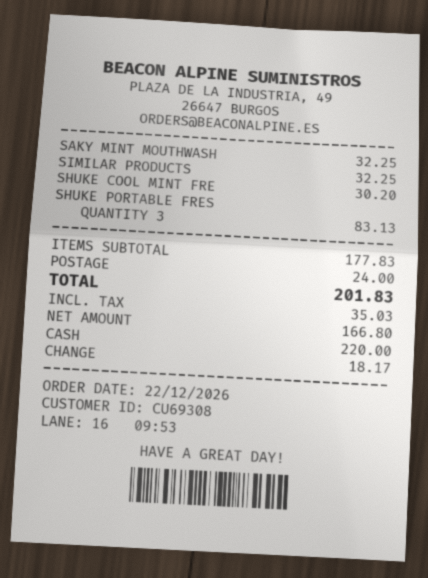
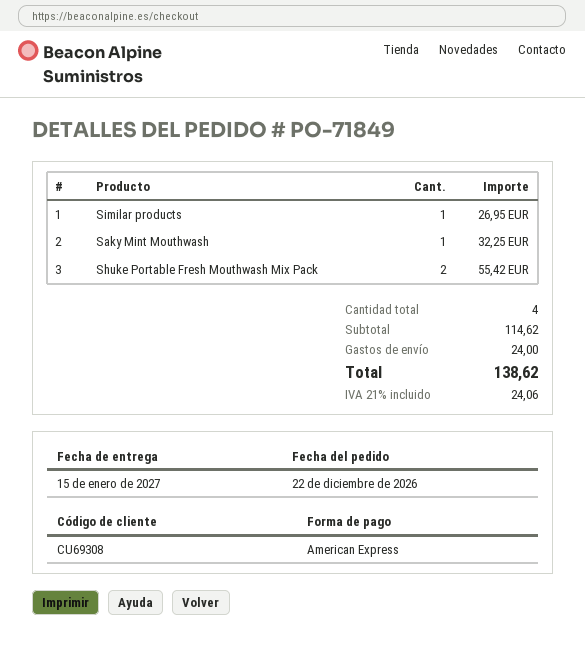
payment method: cash -> American Express
SIMILAR PRODUCTS: 1 for 32.25 -> 1 for 26.95
SHUKE COOL MINT FRE: 1 for 30.20 -> none
SHUKE PORTABLE FRES: 3 for 83.13 -> 2 for 55.42
subtotal: 177.83 -> 114.62
tax: 35.03 -> 24.06
total: 201.83 -> 138.62

